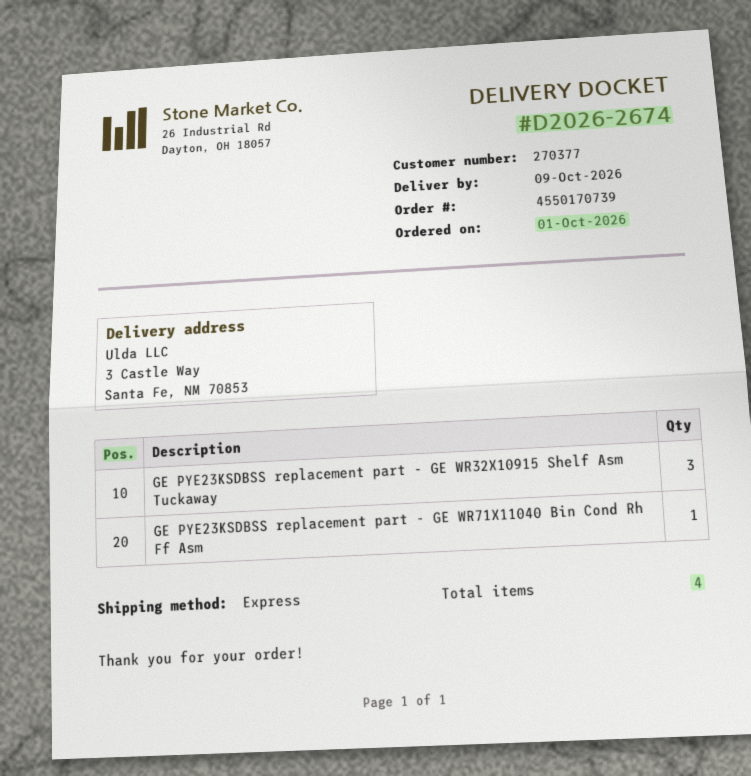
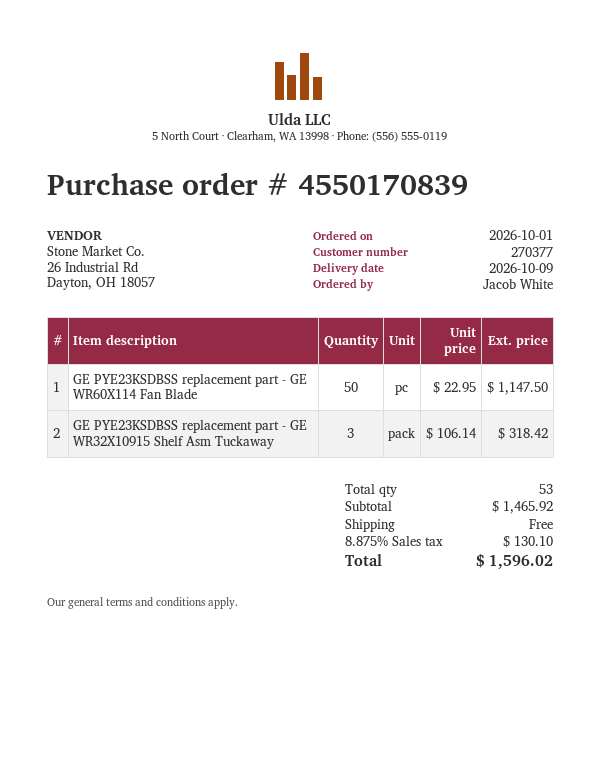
order number: 4550170739 -> 4550170839
GE PYE23KSDBSS replacement part - GE WR71X11040 Bin Cond Rh Ff Asm: 1 -> none
GE PYE23KSDBSS replacement part - GE WR60X114 Fan Blade: none -> 50
total quantity: 4 -> 53

